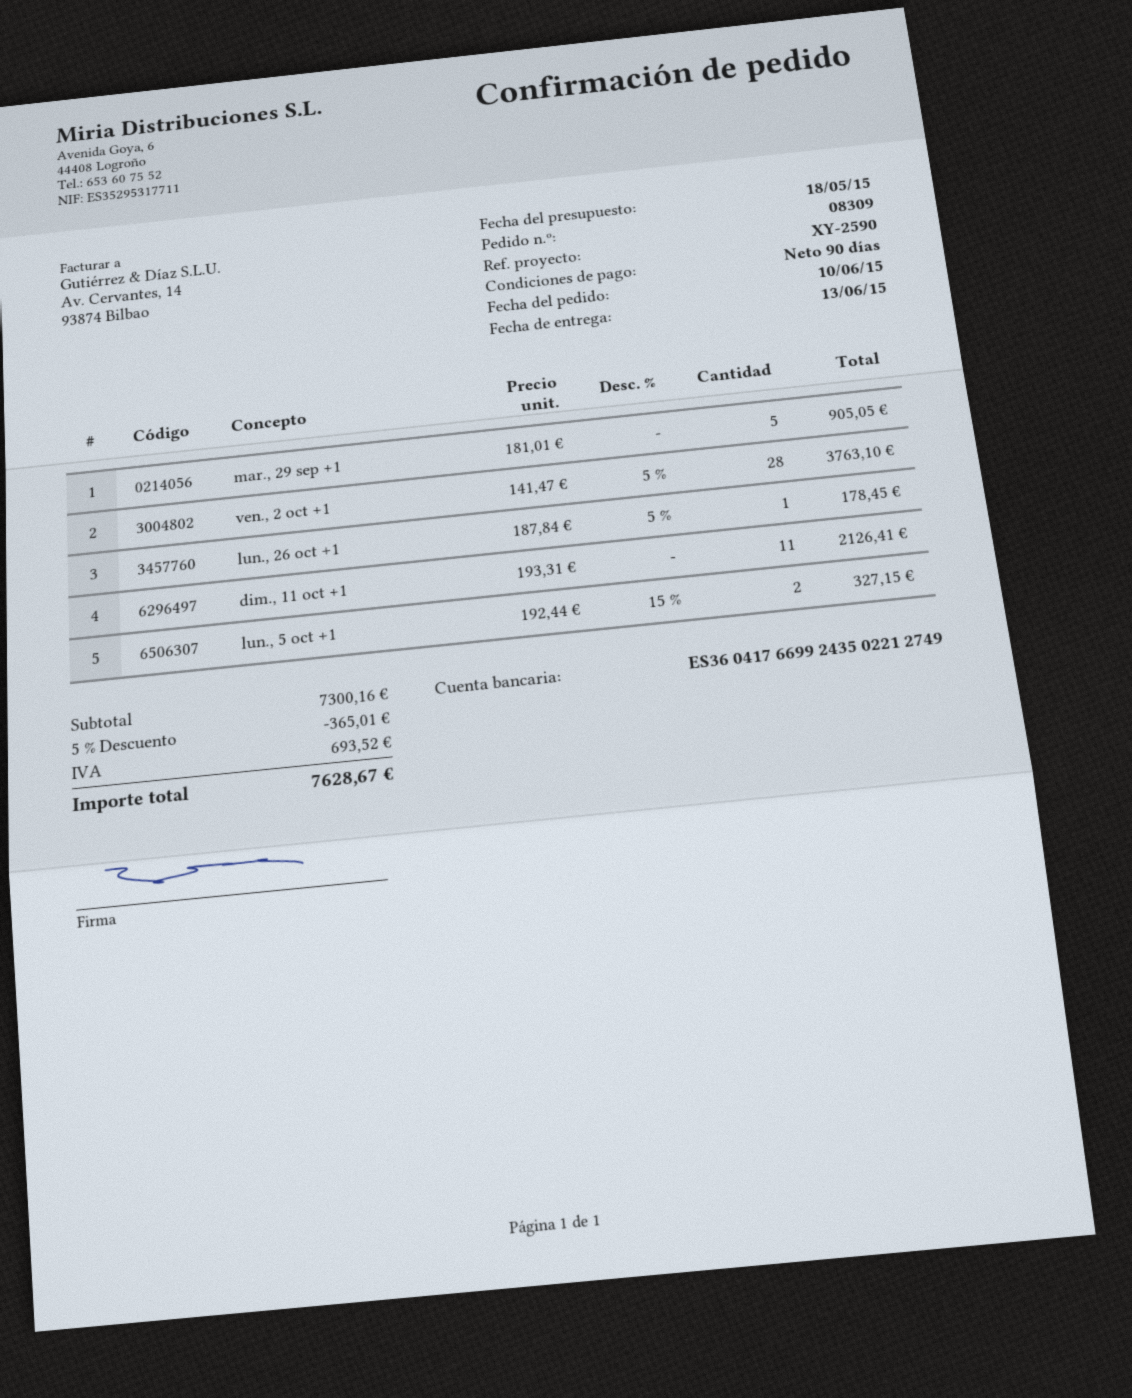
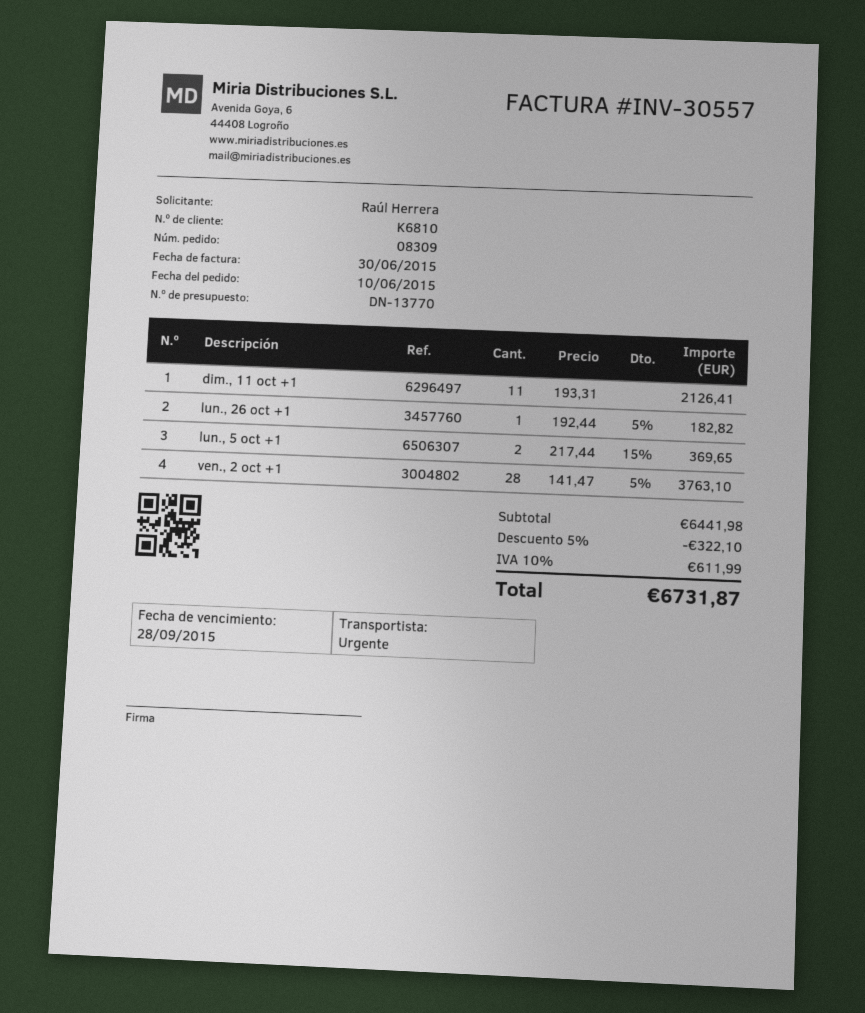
mar., 29 sep +1: 5 x 181.01 = 905.05 -> none
lun., 26 oct +1: 1 x 187.84 - 5% = 178.45 -> 1 x 192.44 - 5% = 182.82
lun., 5 oct +1: 2 x 192.44 - 15% = 327.15 -> 2 x 217.44 - 15% = 369.65
subtotal: 7300.16 -> 6441.98
discount: 5% = 365.01 -> 5% = 322.10
tax: 693.52 -> 611.99
total: 7628.67 -> 6731.87

